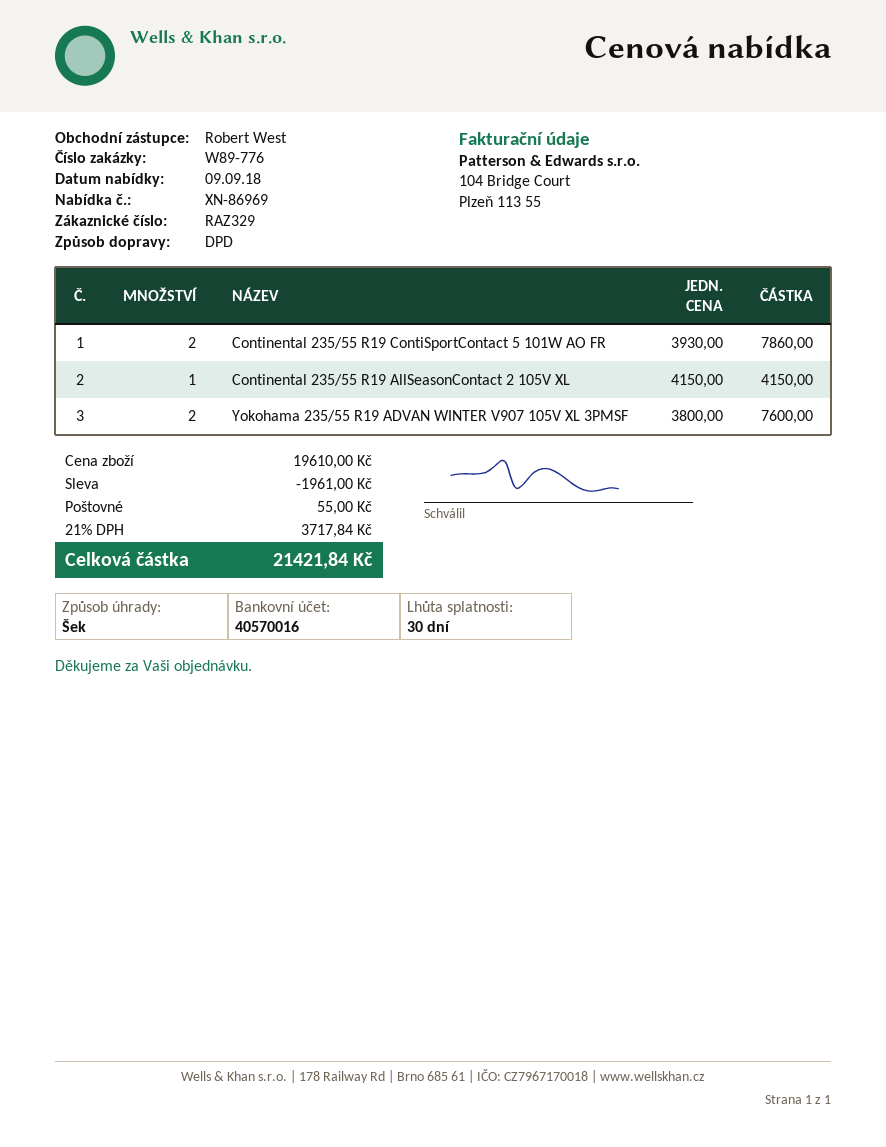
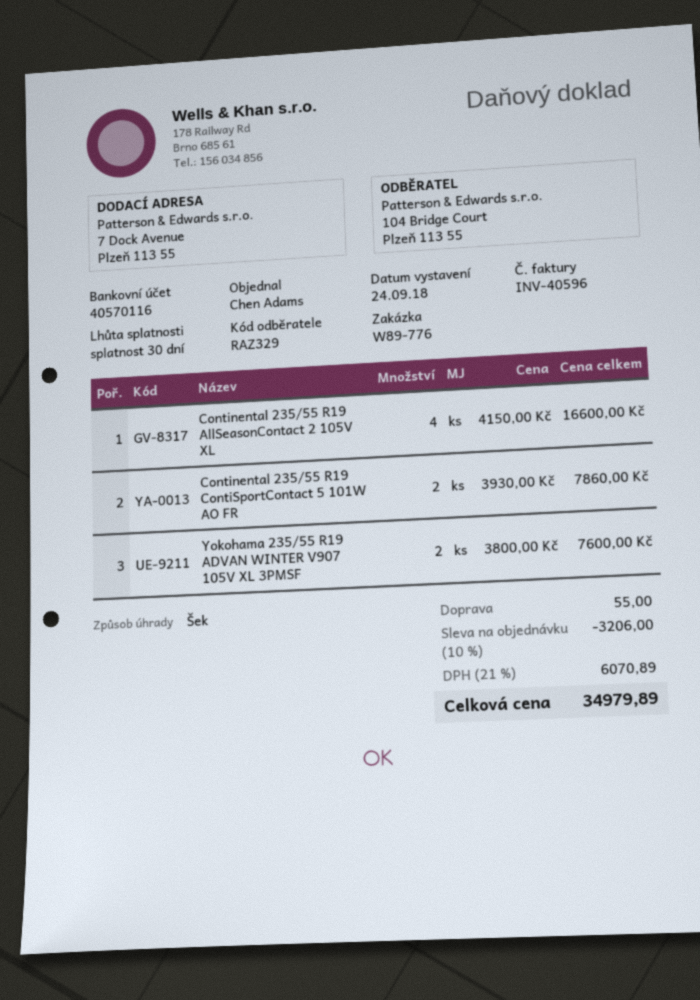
bank account: 40570016 -> 40570116
Continental 235/55 R19 AllSeasonContact 2 105V XL: 1 x 4150.00 = 4150.00 -> 4 x 4150.00 = 16600.00
discount: 1961.00 -> 3206.00
tax: 21% = 3717.84 -> 21% = 6070.89
total: 21421.84 -> 34979.89

